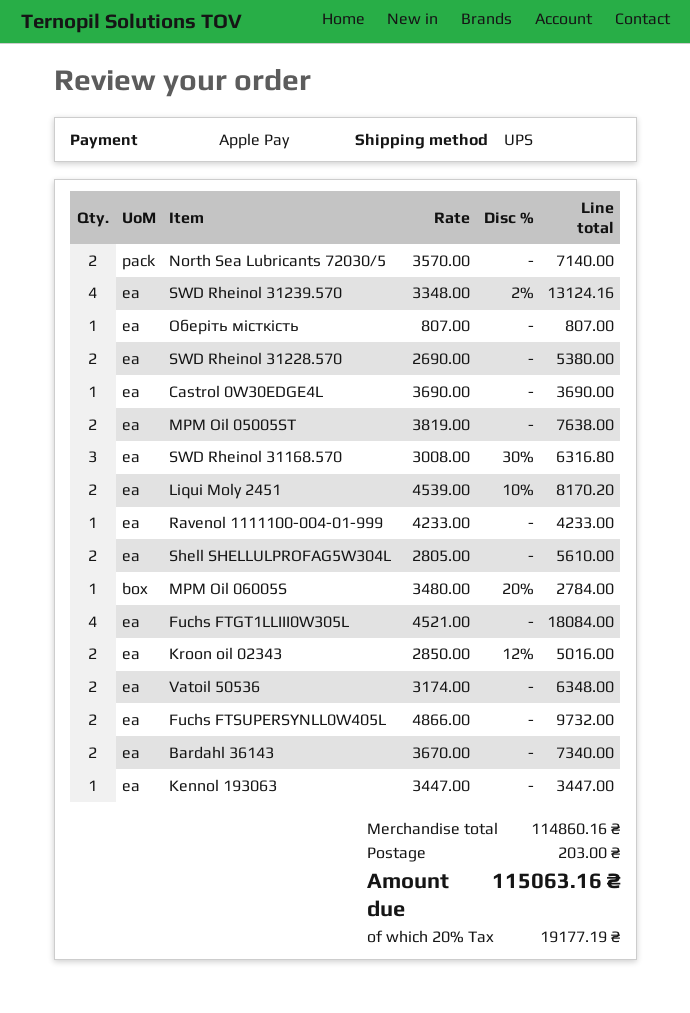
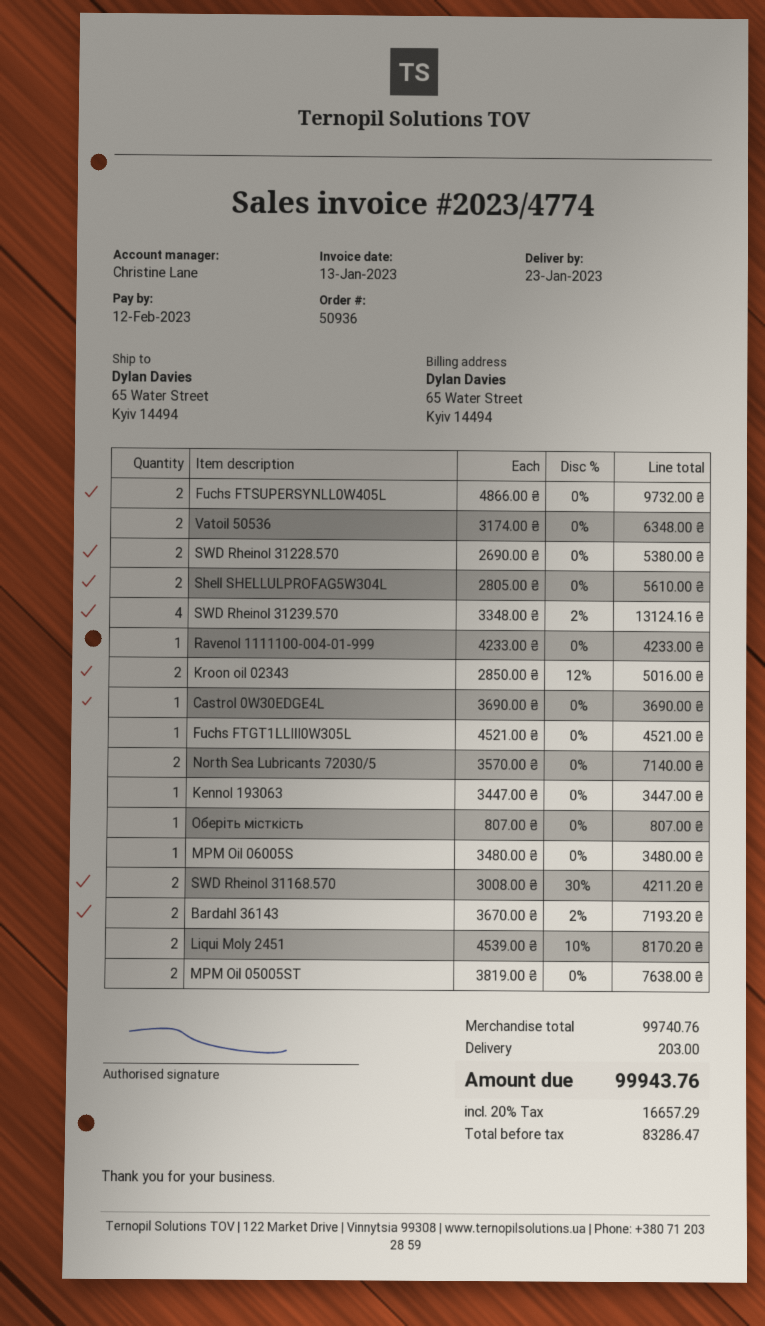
SWD Rheinol 31168.570: 3 x 3008.00 - 30% = 6316.80 -> 2 x 3008.00 - 30% = 4211.20
MPM Oil 06005S: 1 x 3480.00 - 20% = 2784.00 -> 1 x 3480.00 = 3480.00
Fuchs FTGT1LLIII0W305L: 4 x 4521.00 = 18084.00 -> 1 x 4521.00 = 4521.00
Bardahl 36143: 2 x 3670.00 = 7340.00 -> 2 x 3670.00 - 2% = 7193.20
subtotal: 114860.16 -> 99740.76
tax: 20% = 19177.19 -> 20% = 16657.29
total: 115063.16 -> 99943.76

